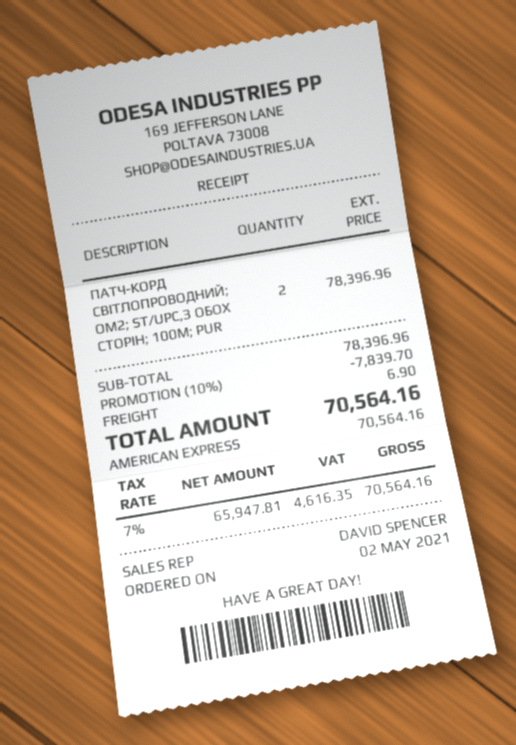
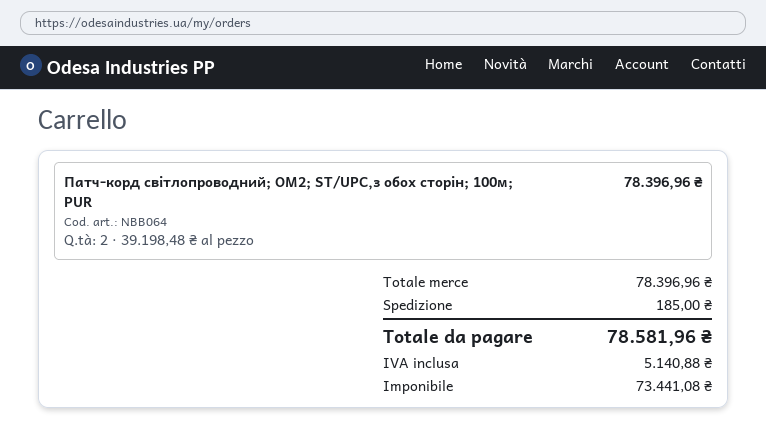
discount: 10% = 7839.70 -> none
shipping: 6.90 -> 185.00
net: 65947.81 -> 73441.08
tax: 4616.35 -> 5140.88
total: 70564.16 -> 78581.96

